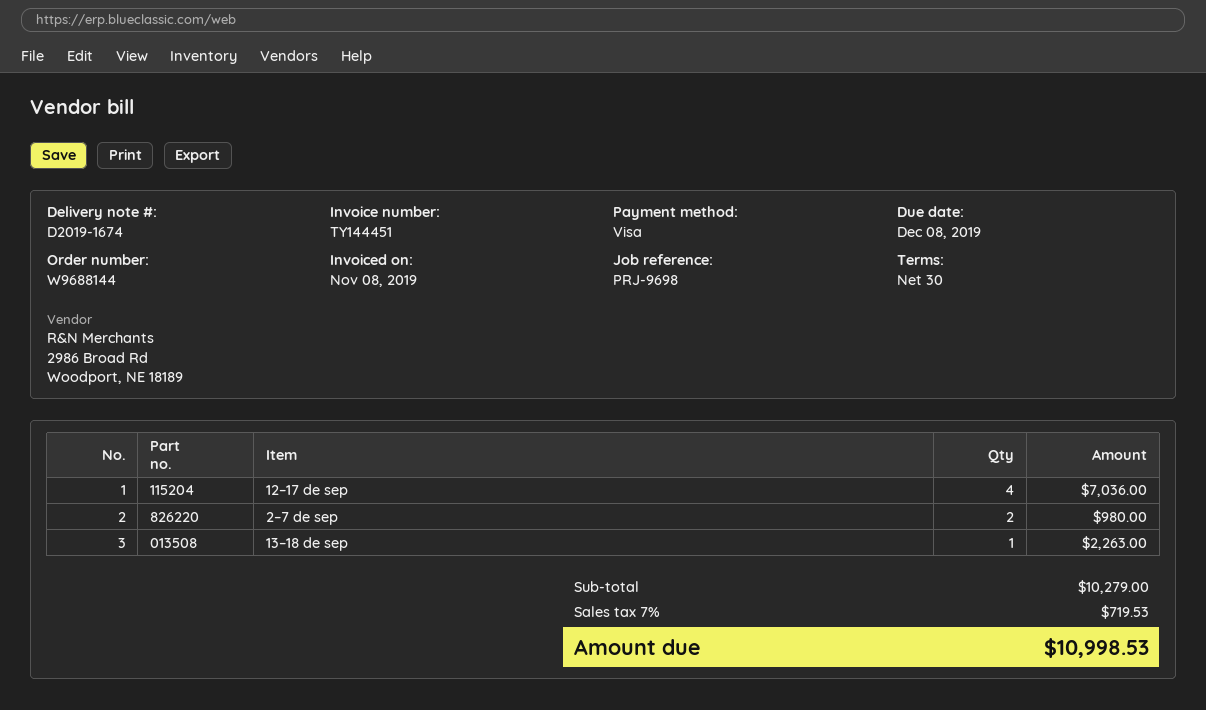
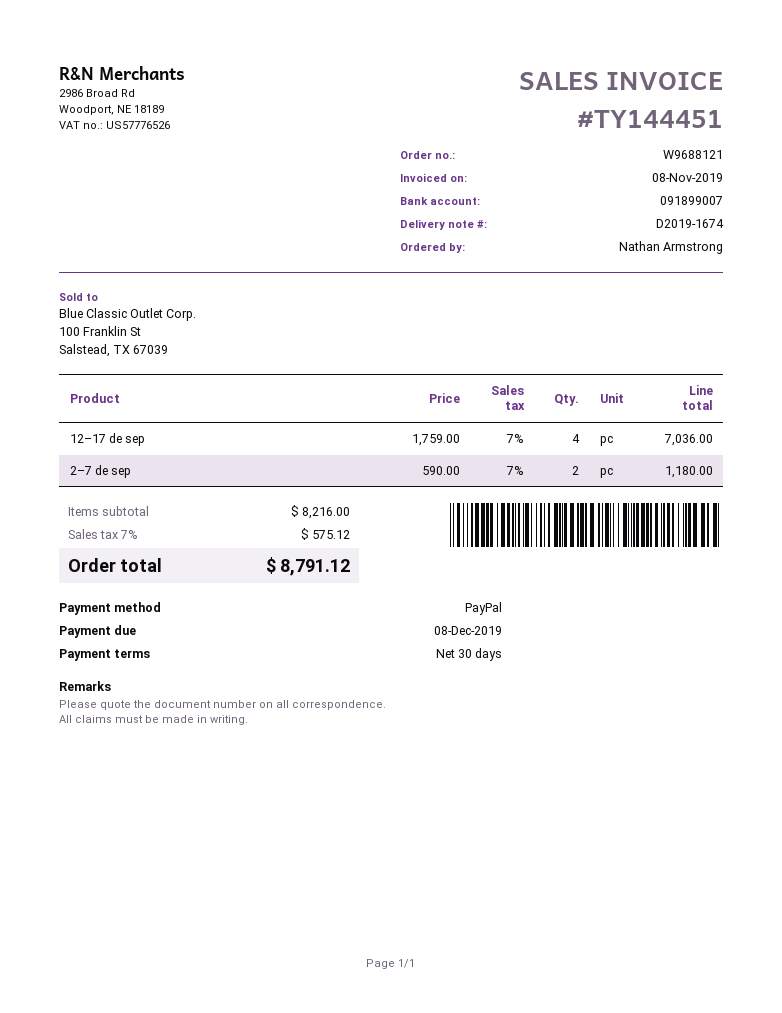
order number: W9688144 -> W9688121
payment method: Visa -> PayPal
2–7 de sep: 2 for 980.00 -> 2 for 1180.00
13–18 de sep: 1 for 2263.00 -> none
subtotal: 10279.00 -> 8216.00
tax: 7% = 719.53 -> 7% = 575.12
total: 10998.53 -> 8791.12

